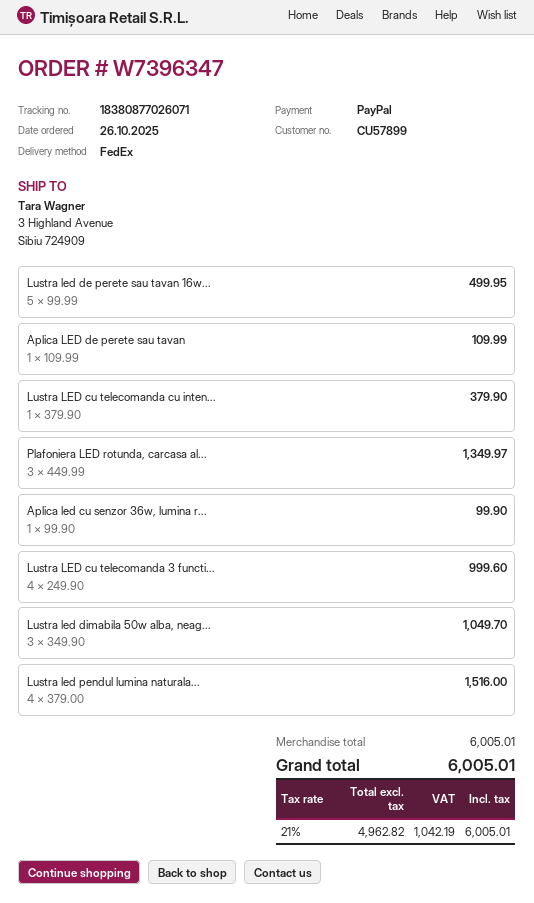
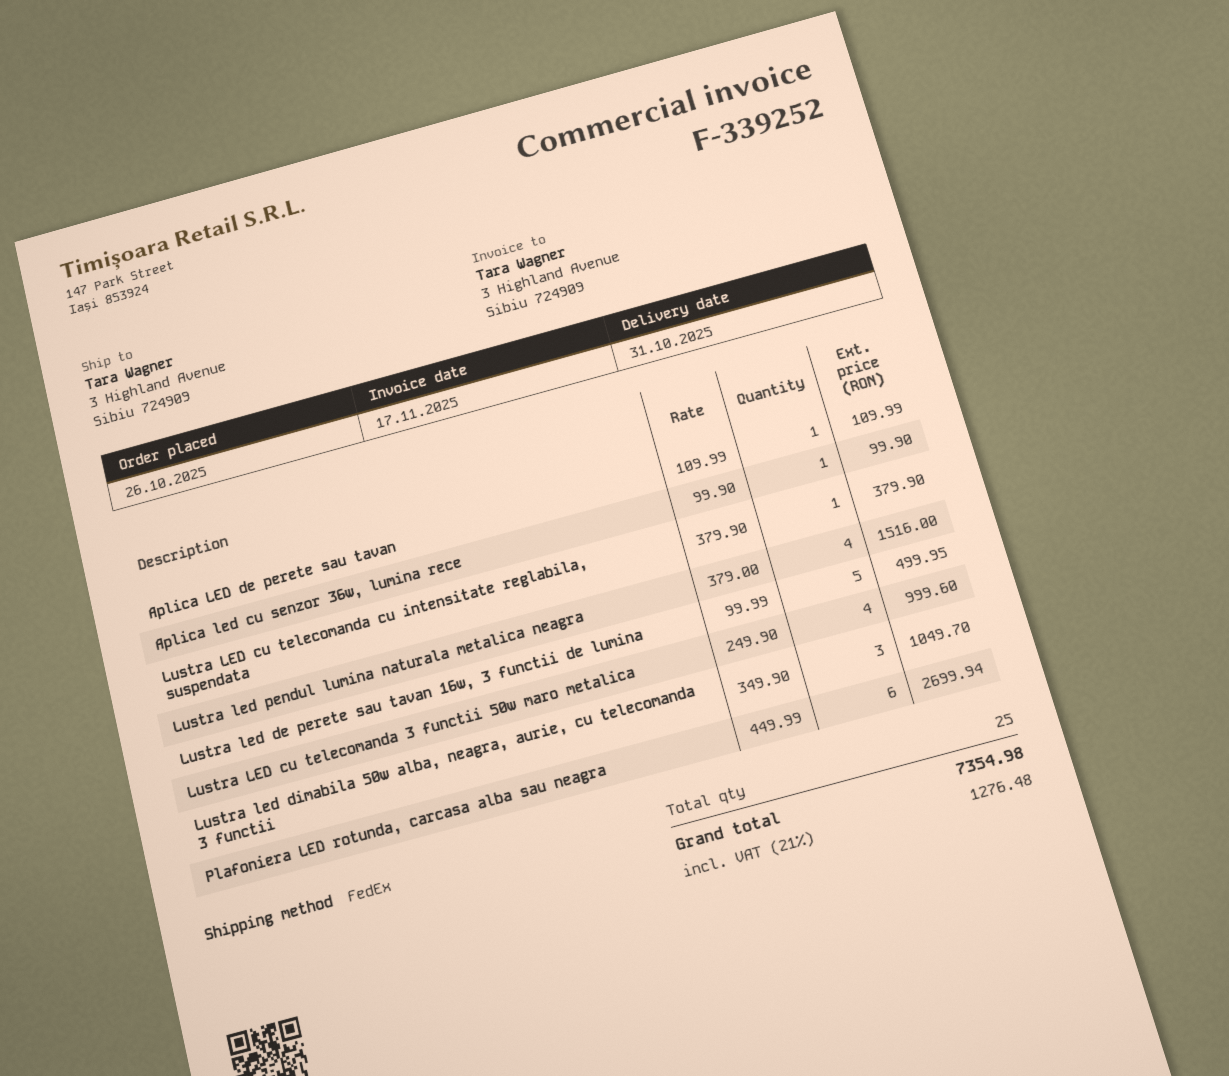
Plafoniera LED rotunda, carcasa al...: 3 x 449.99 = 1349.97 -> 6 x 449.99 = 2699.94
tax: 21% = 1042.19 -> 21% = 1276.48
total: 6005.01 -> 7354.98

